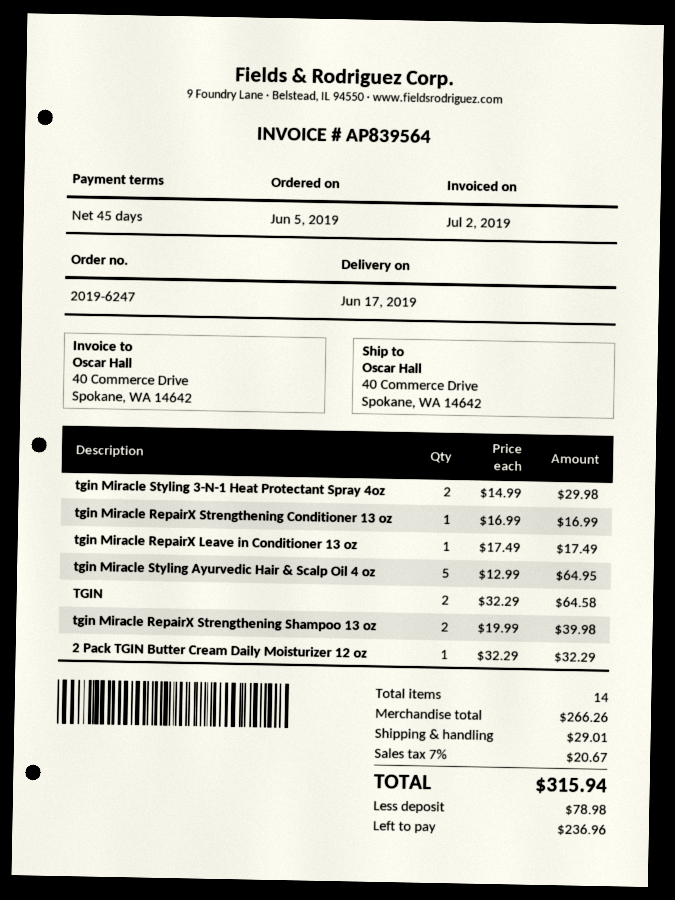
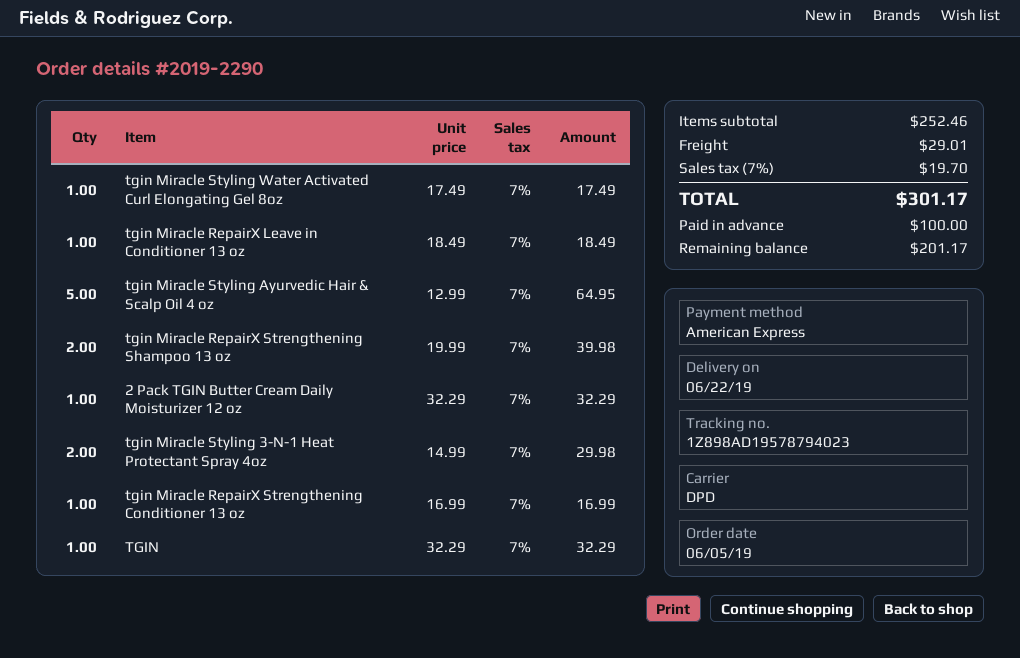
order number: 2019-6247 -> 2019-2290
delivery date: 2019-06-17 -> 2019-06-22
tgin Miracle RepairX Leave in Conditioner 13 oz: 1 x 17.49 = 17.49 -> 1 x 18.49 = 18.49
TGIN: 2 x 32.29 = 64.58 -> 1 x 32.29 = 32.29
tgin Miracle Styling Water Activated Curl Elongating Gel 8oz: none -> 1 x 17.49 = 17.49
subtotal: 266.26 -> 252.46
tax: 7% = 20.67 -> 7% = 19.70
total: 315.94 -> 301.17
deposit: 78.98 -> 100.00
balance: 236.96 -> 201.17

